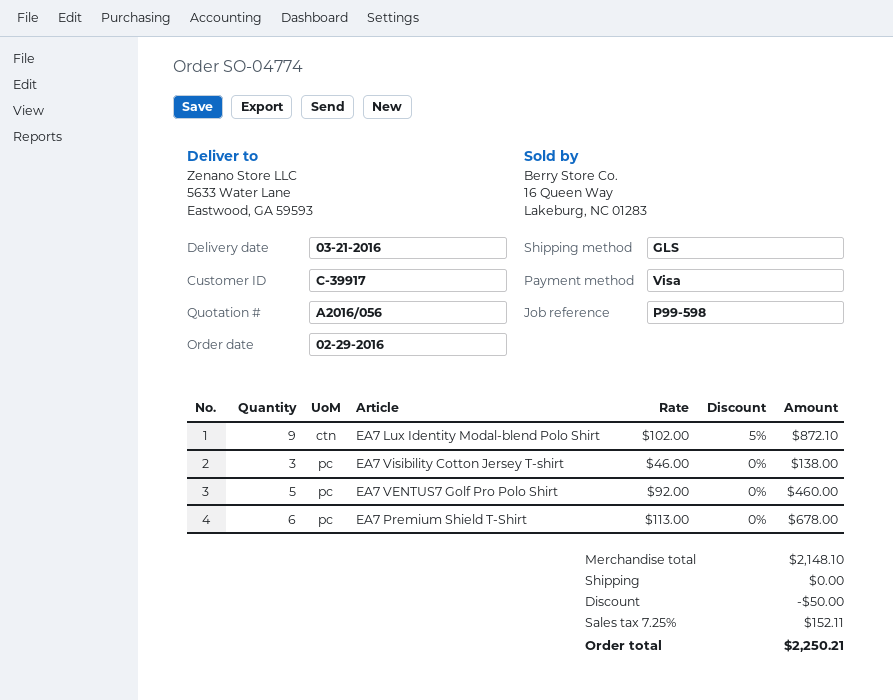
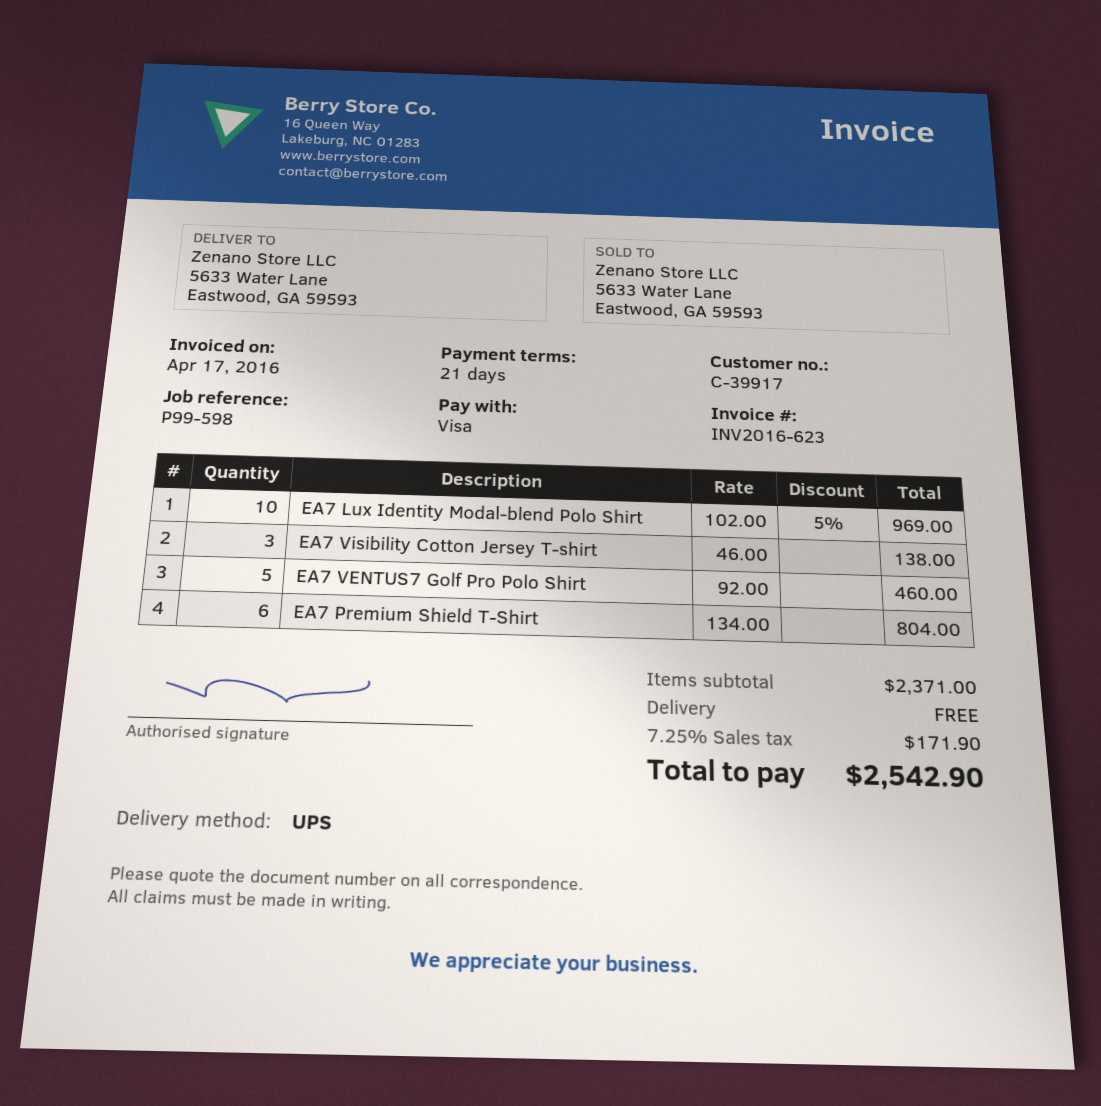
shipping method: GLS -> UPS
EA7 Lux Identity Modal-blend Polo Shirt: 9 x 102.00 - 5% = 872.10 -> 10 x 102.00 - 5% = 969.00
EA7 Premium Shield T-Shirt: 6 x 113.00 = 678.00 -> 6 x 134.00 = 804.00
subtotal: 2148.10 -> 2371.00
discount: 50.00 -> none
tax: 7.25% = 152.11 -> 7.25% = 171.90
total: 2250.21 -> 2542.90

